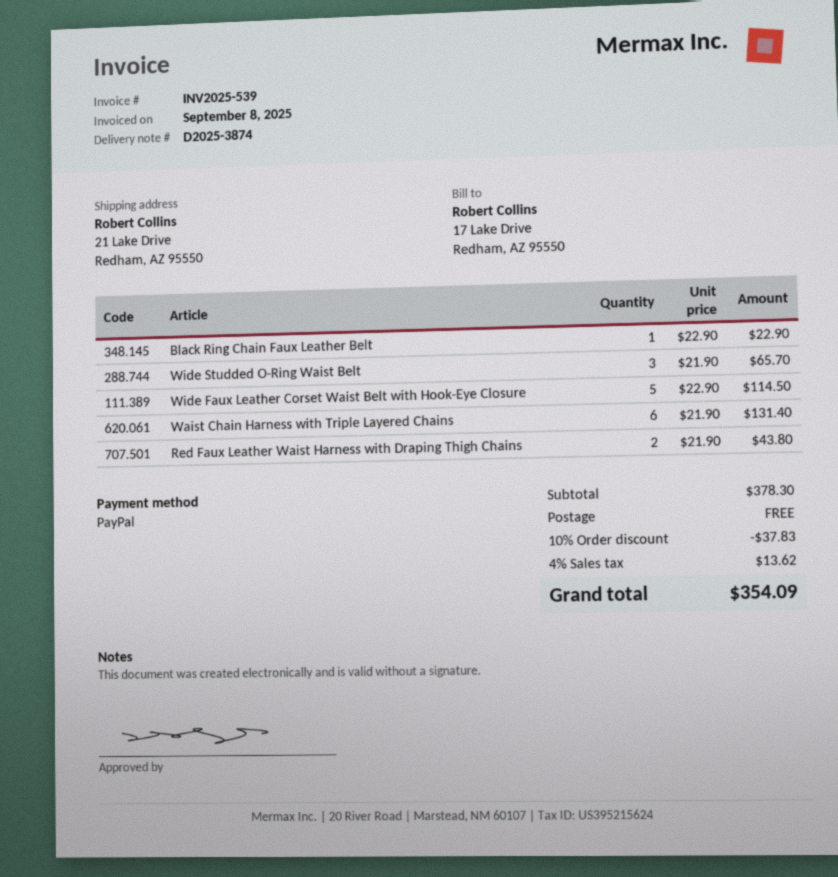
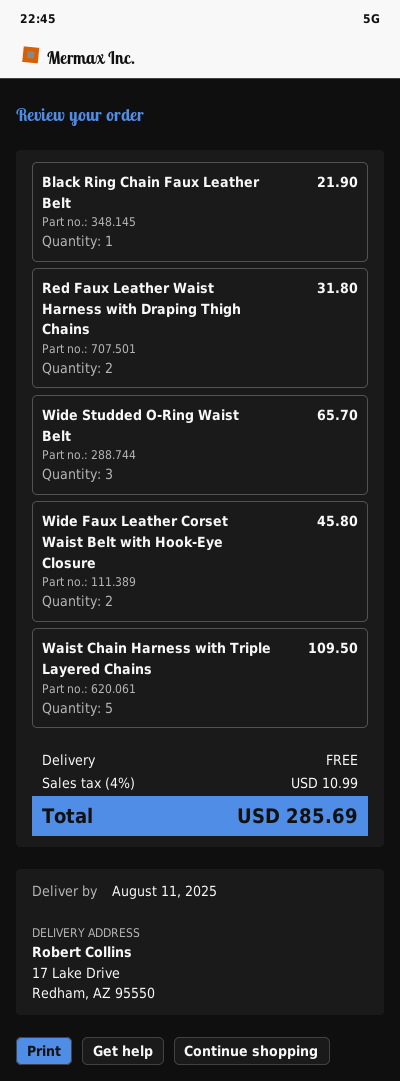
ship to: 21 Lake Drive, Redham, AZ 95550 -> 17 Lake Drive, Redham, AZ 95550
Black Ring Chain Faux Leather Belt: 1 for 22.90 -> 1 for 21.90
Wide Faux Leather Corset Waist Belt with Hook-Eye Closure: 5 for 114.50 -> 2 for 45.80
Waist Chain Harness with Triple Layered Chains: 6 for 131.40 -> 5 for 109.50
Red Faux Leather Waist Harness with Draping Thigh Chains: 2 for 43.80 -> 2 for 31.80
discount: 10% = 37.83 -> none
tax: 4% = 13.62 -> 4% = 10.99
total: 354.09 -> 285.69

